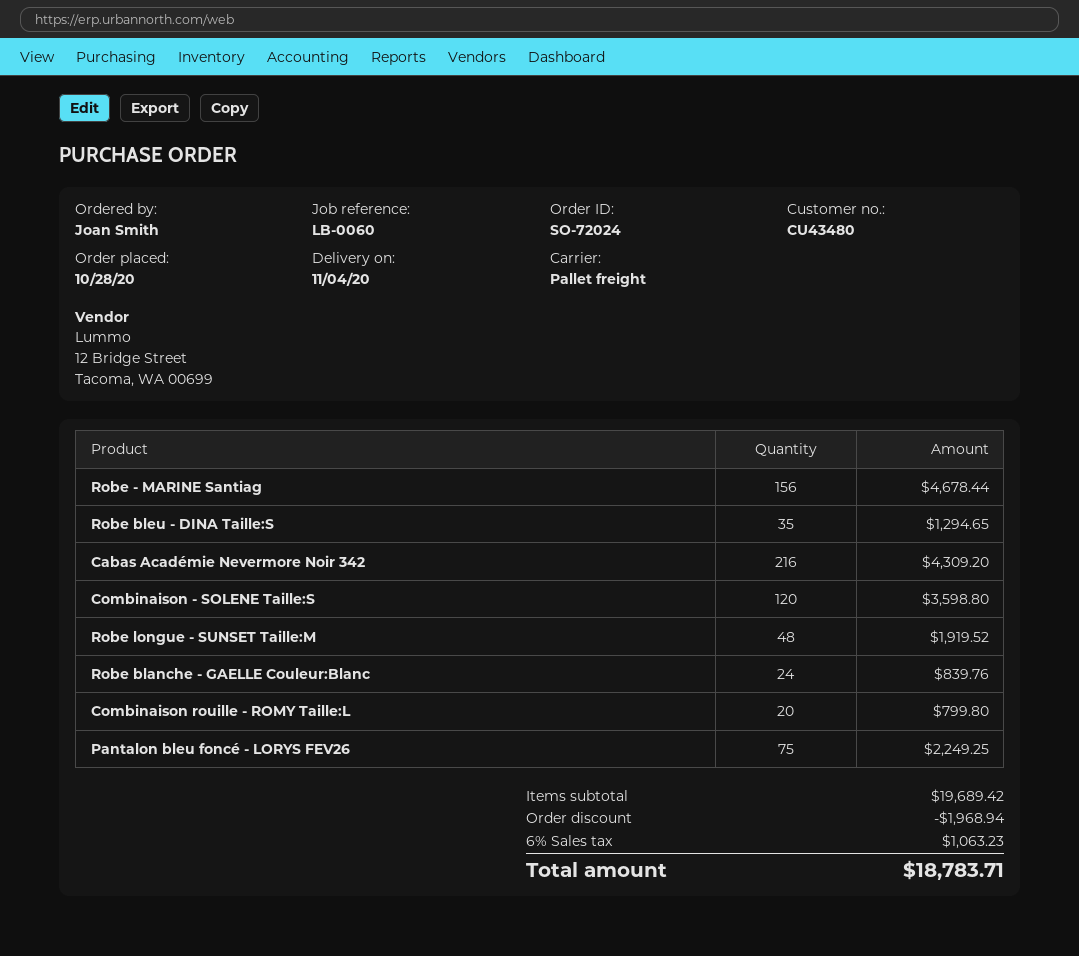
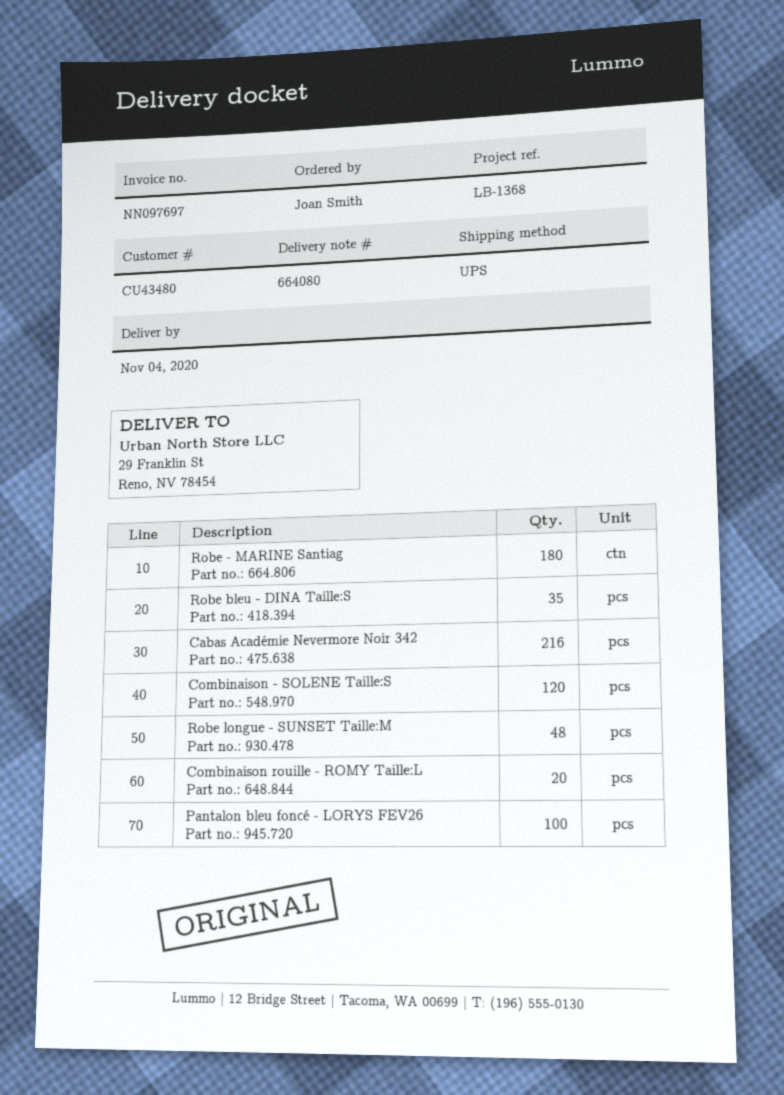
reference: LB-0060 -> LB-1368
shipping method: pallet freight -> UPS
Robe - MARINE Santiag: 156 -> 180
Robe blanche - GAELLE Couleur:Blanc: 24 -> none
Pantalon bleu foncé - LORYS FEV26: 75 -> 100

